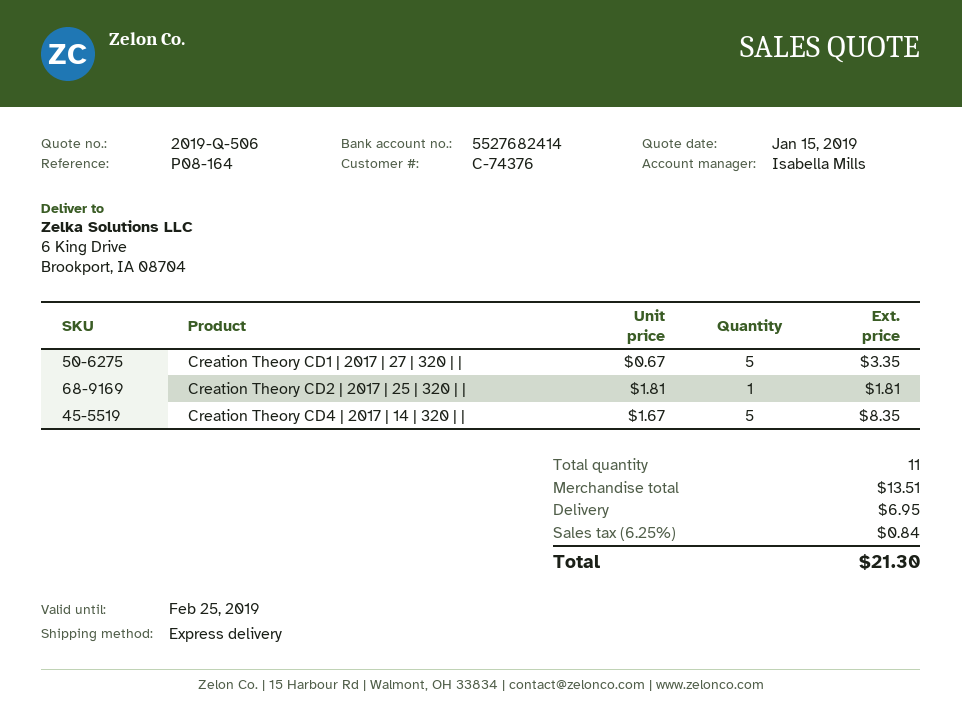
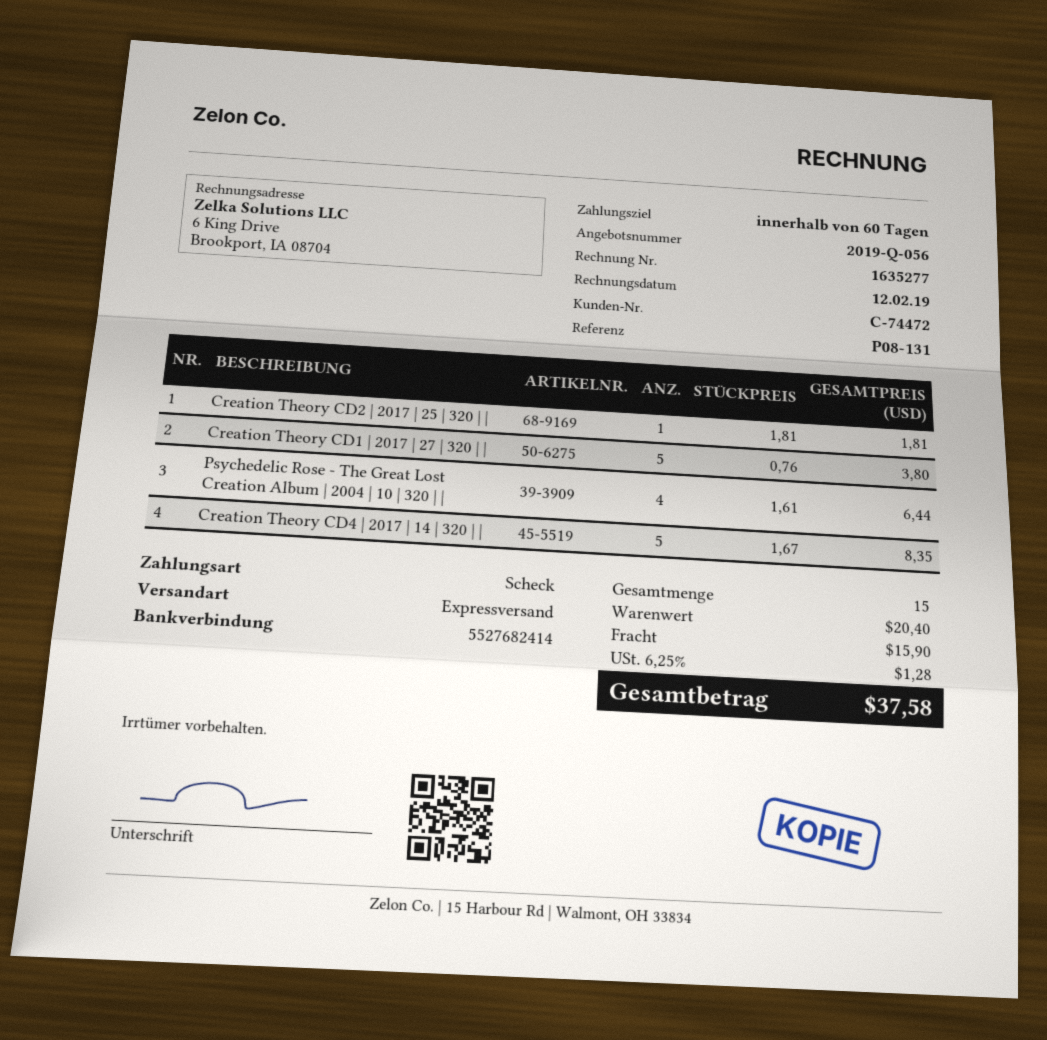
quote number: 2019-Q-506 -> 2019-Q-056
customer number: C-74376 -> C-74472
reference: P08-164 -> P08-131
Creation Theory CD1 | 2017 | 27 | 320 | |: 5 x 0.67 = 3.35 -> 5 x 0.76 = 3.80
Psychedelic Rose - The Great Lost Creation Album | 2004 | 10 | 320 | |: none -> 4 x 1.61 = 6.44
total quantity: 11 -> 15
subtotal: 13.51 -> 20.40
shipping: 6.95 -> 15.90
tax: 6.25% = 0.84 -> 6.25% = 1.28
total: 21.30 -> 37.58

